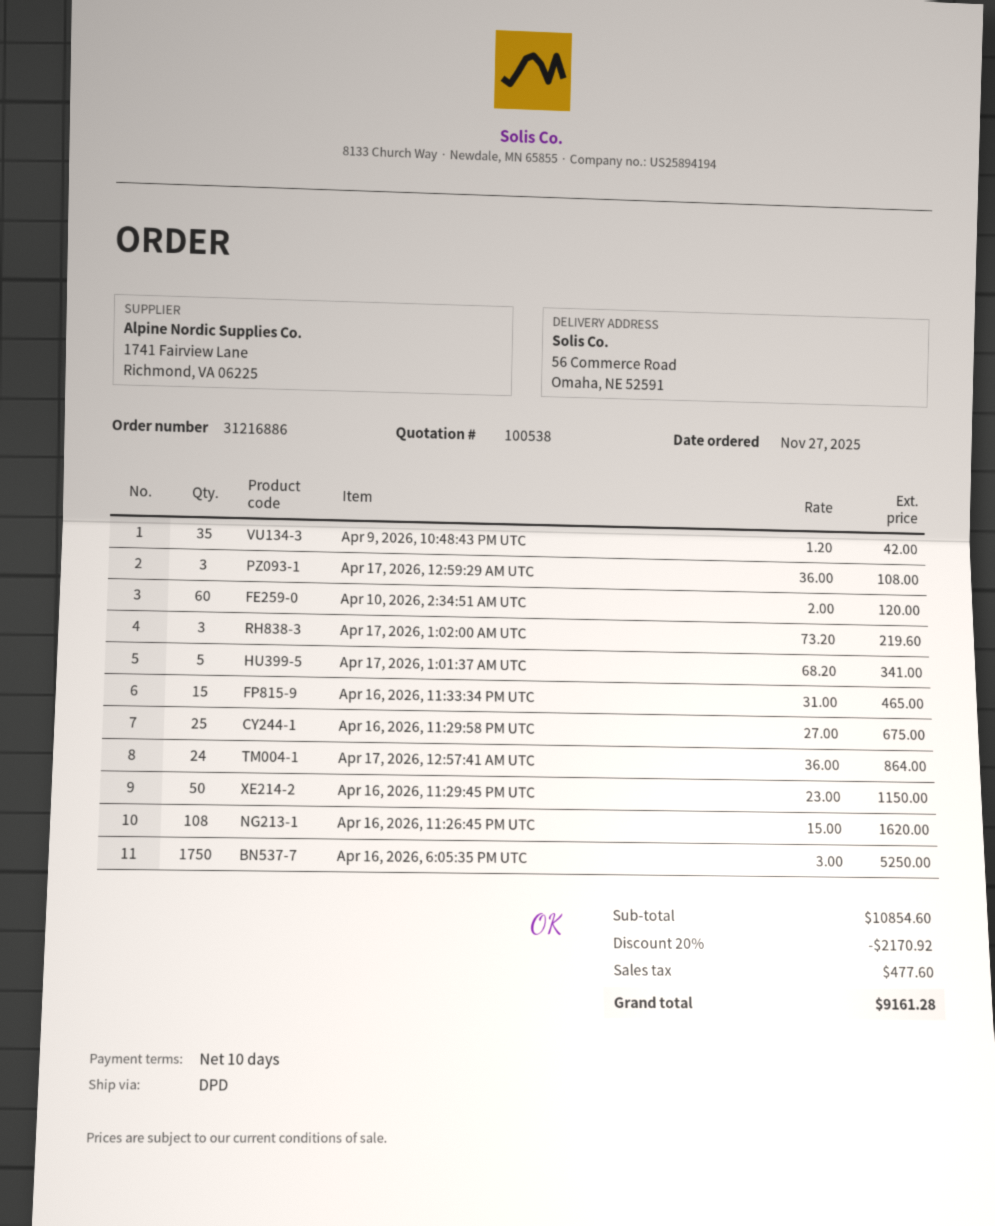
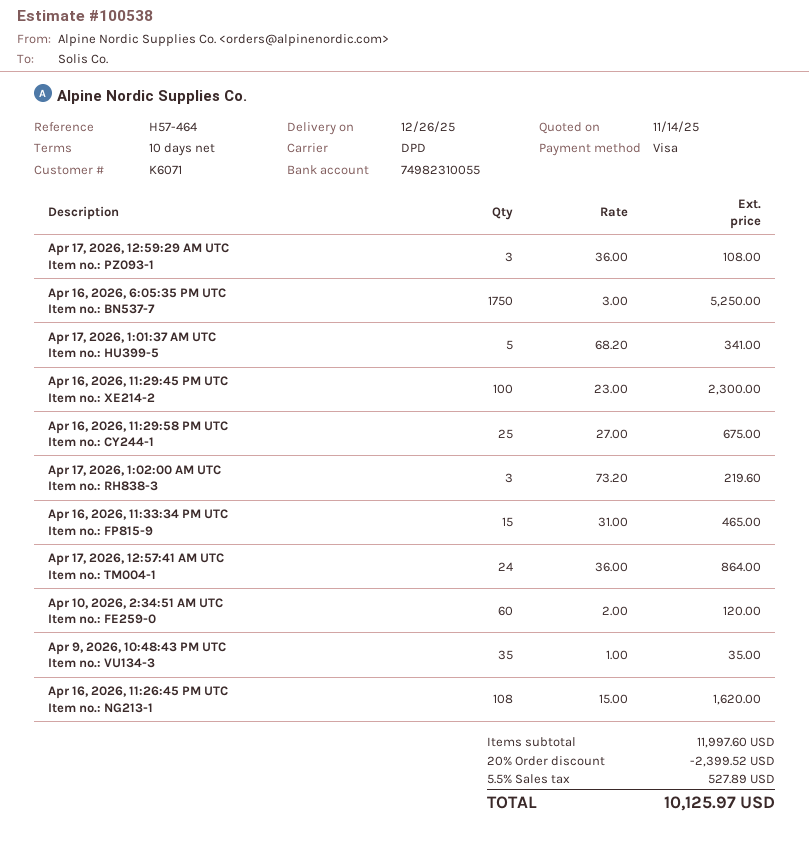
Apr 9, 2026, 10:48:43 PM UTC: 35 x 1.20 = 42.00 -> 35 x 1.00 = 35.00
Apr 16, 2026, 11:29:45 PM UTC: 50 x 23.00 = 1150.00 -> 100 x 23.00 = 2300.00
subtotal: 10854.60 -> 11997.60
discount: 20% = 2170.92 -> 20% = 2399.52
tax: 477.60 -> 527.89
total: 9161.28 -> 10125.97

